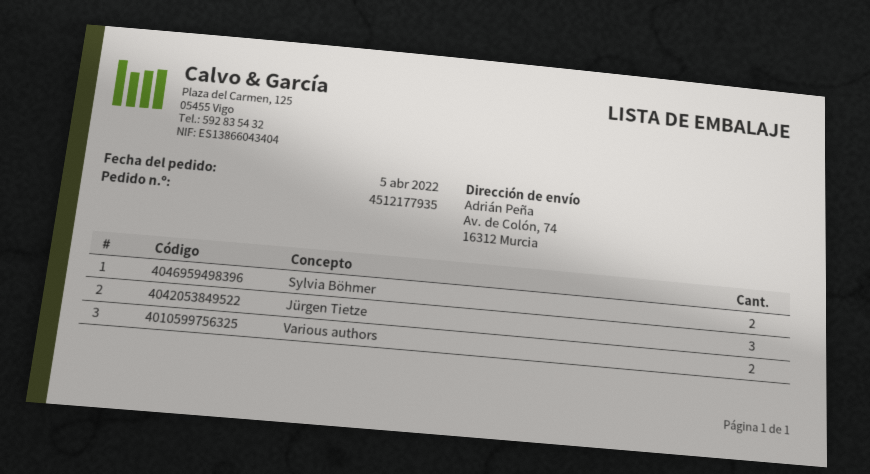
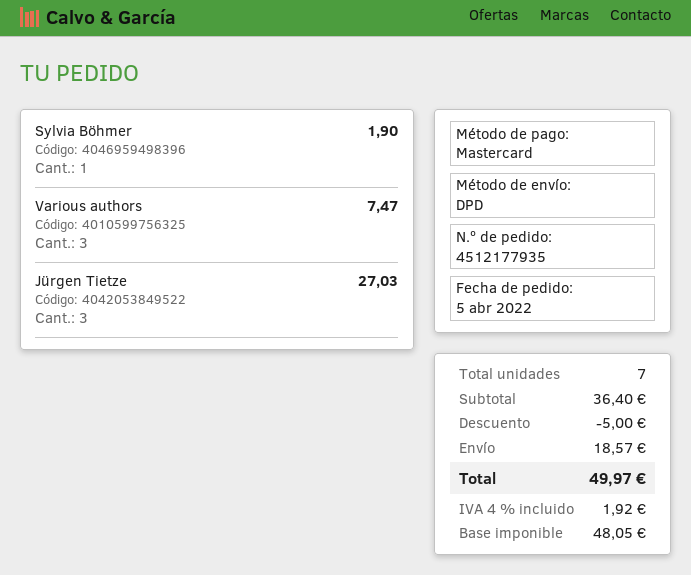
Sylvia Böhmer: 2 -> 1
Various authors: 2 -> 3

